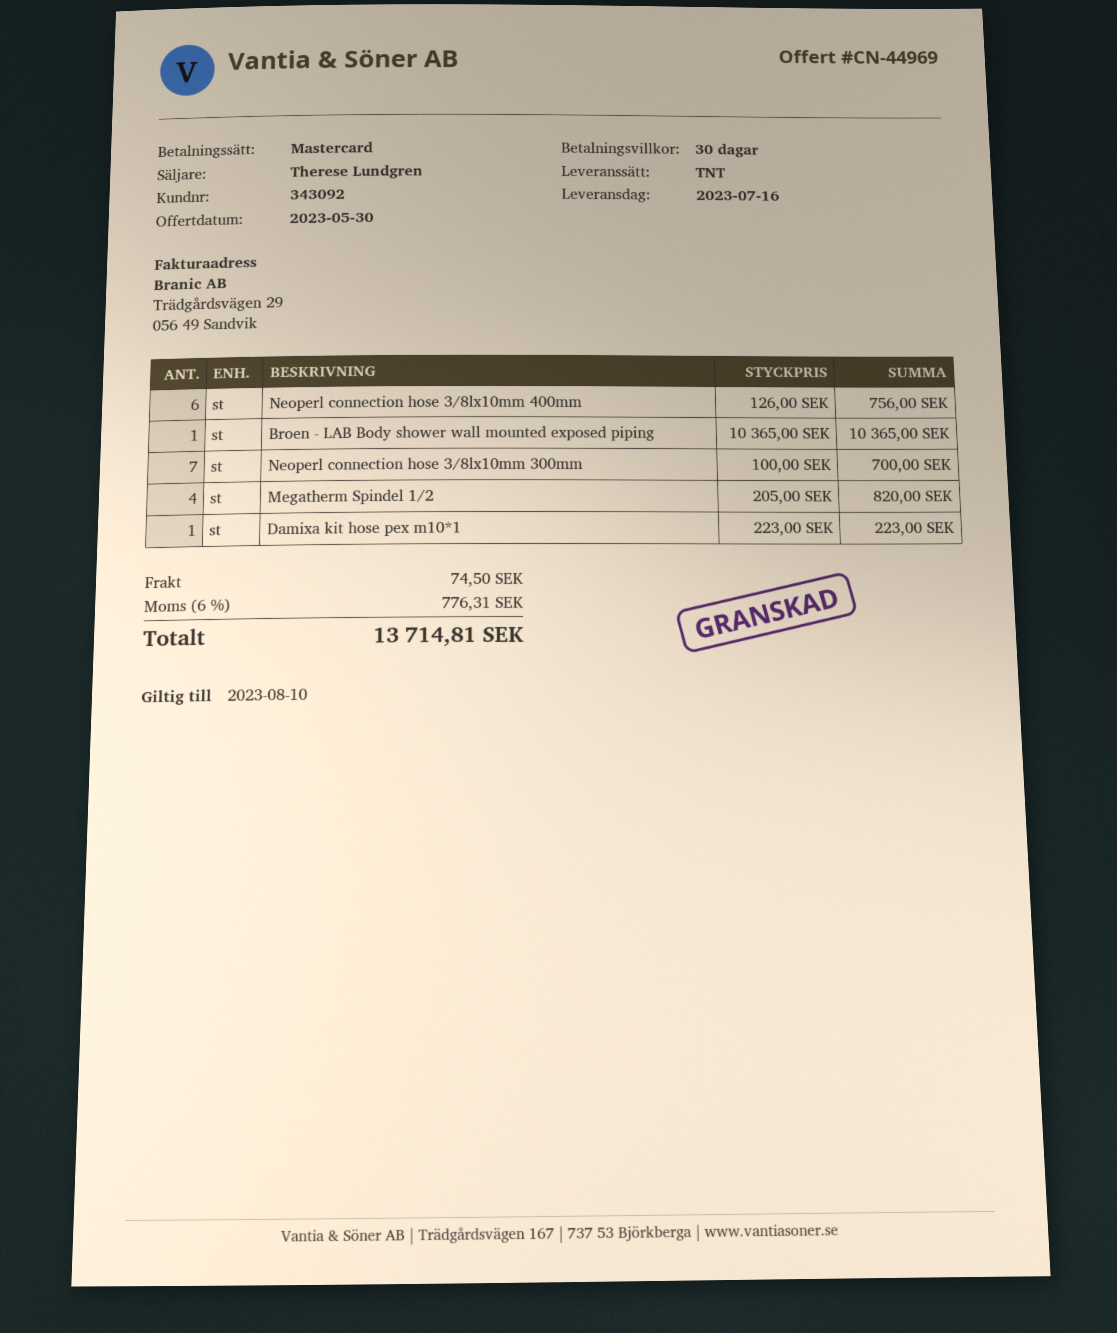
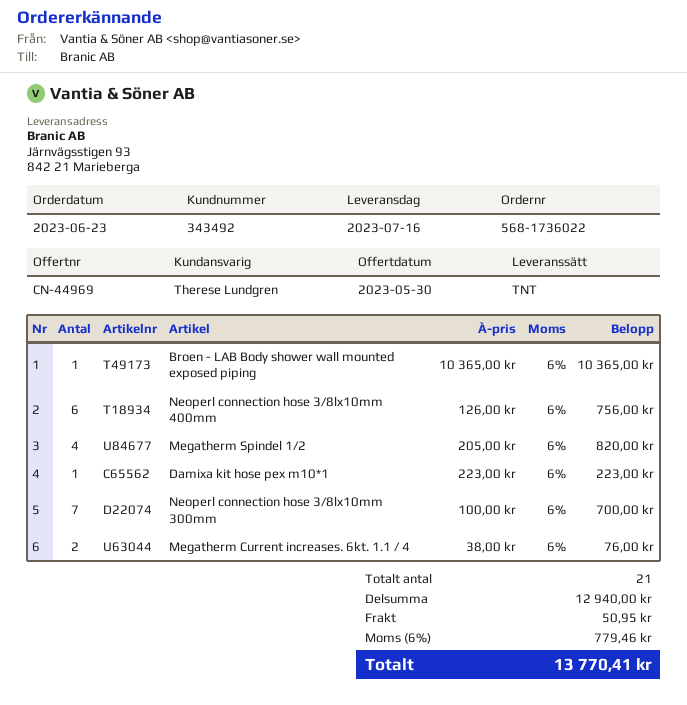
customer number: 343092 -> 343492
Megatherm Current increases. 6kt. 1.1 / 4: none -> 2 x 38.00 = 76.00
shipping: 74.50 -> 50.95
tax: 6% = 776.31 -> 6% = 779.46
total: 13714.81 -> 13770.41

